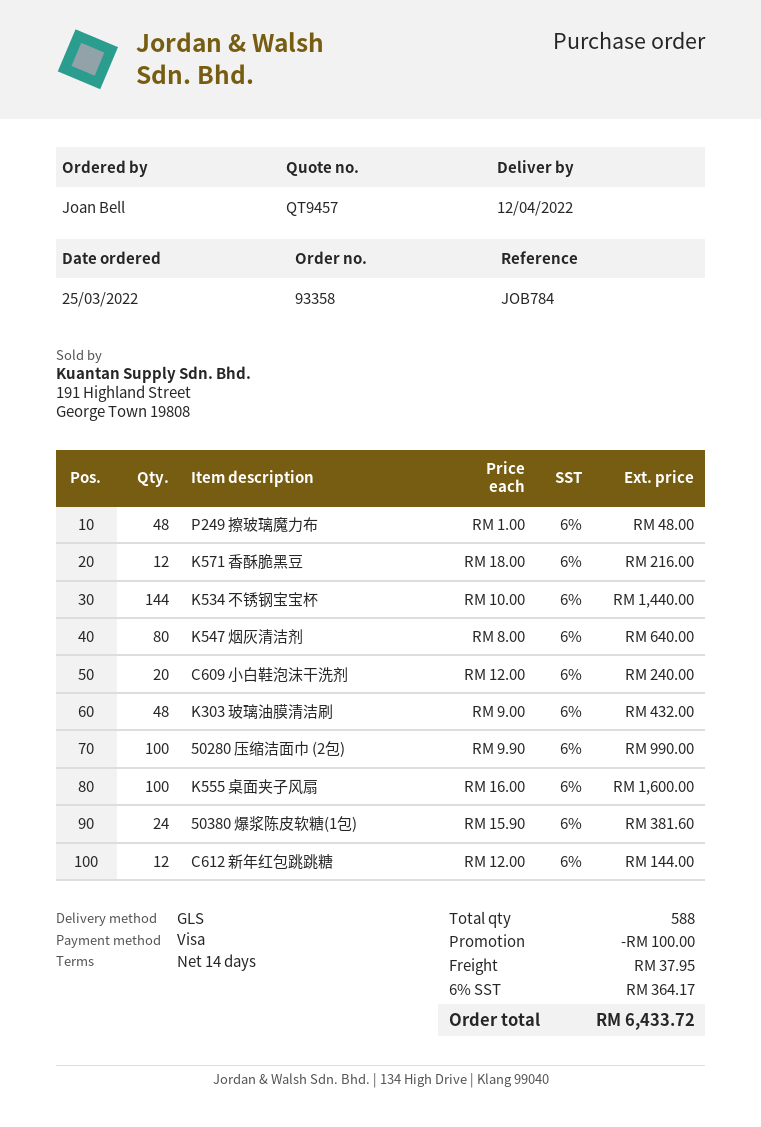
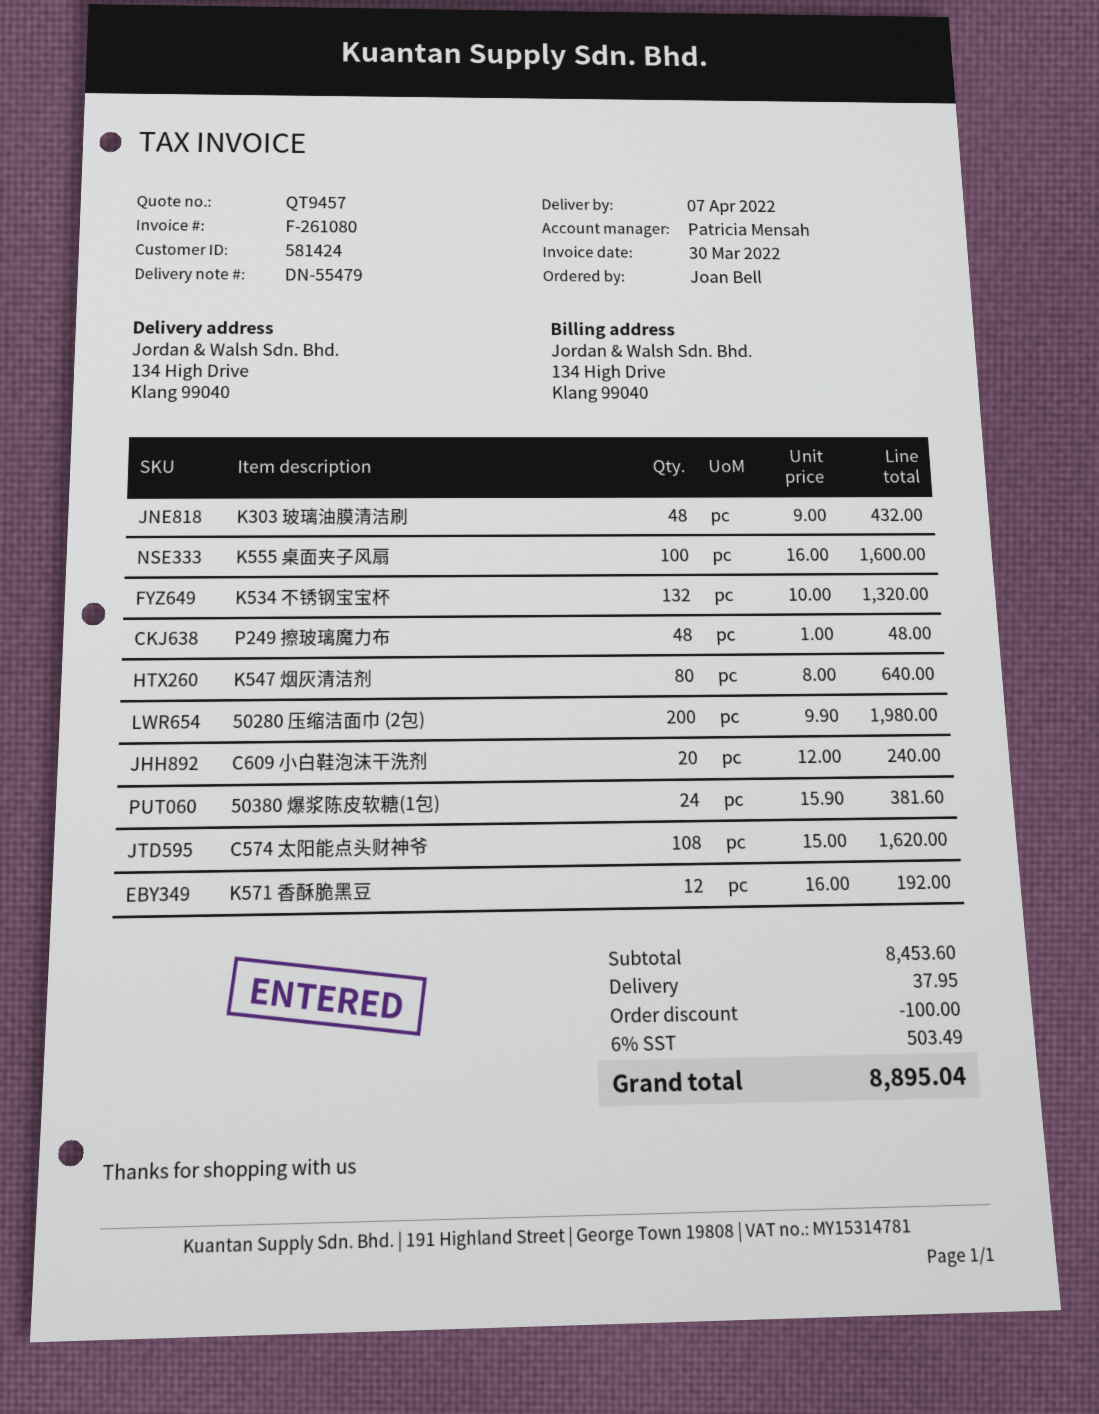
delivery date: 2022-04-12 -> 2022-04-07
K571 香酥脆黑豆: 12 x 18.00 = 216.00 -> 12 x 16.00 = 192.00
K534 不锈钢宝宝杯: 144 x 10.00 = 1440.00 -> 132 x 10.00 = 1320.00
50280 压缩洁面巾 (2包): 100 x 9.90 = 990.00 -> 200 x 9.90 = 1980.00
C612 新年红包跳跳糖: 12 x 12.00 = 144.00 -> none
C574 太阳能点头财神爷: none -> 108 x 15.00 = 1620.00
tax: 6% = 364.17 -> 6% = 503.49
total: 6433.72 -> 8895.04

